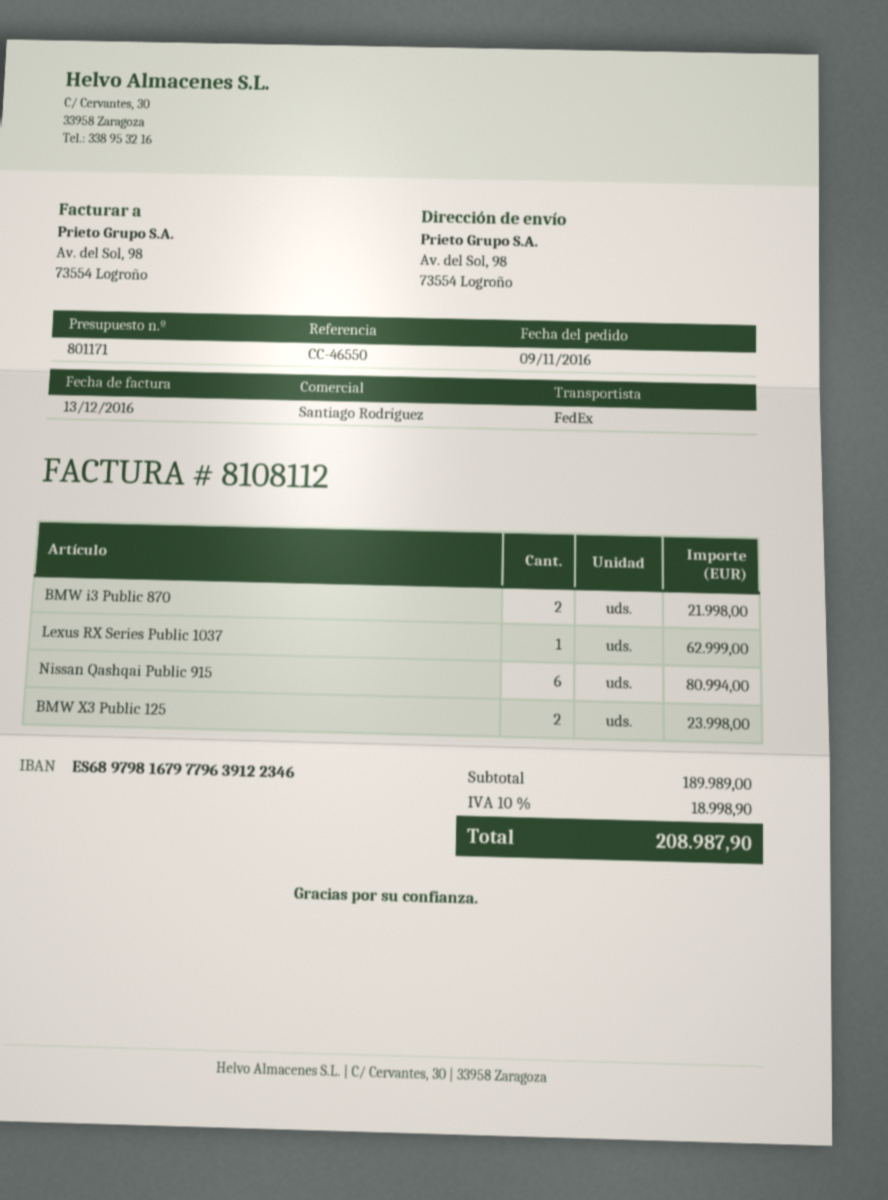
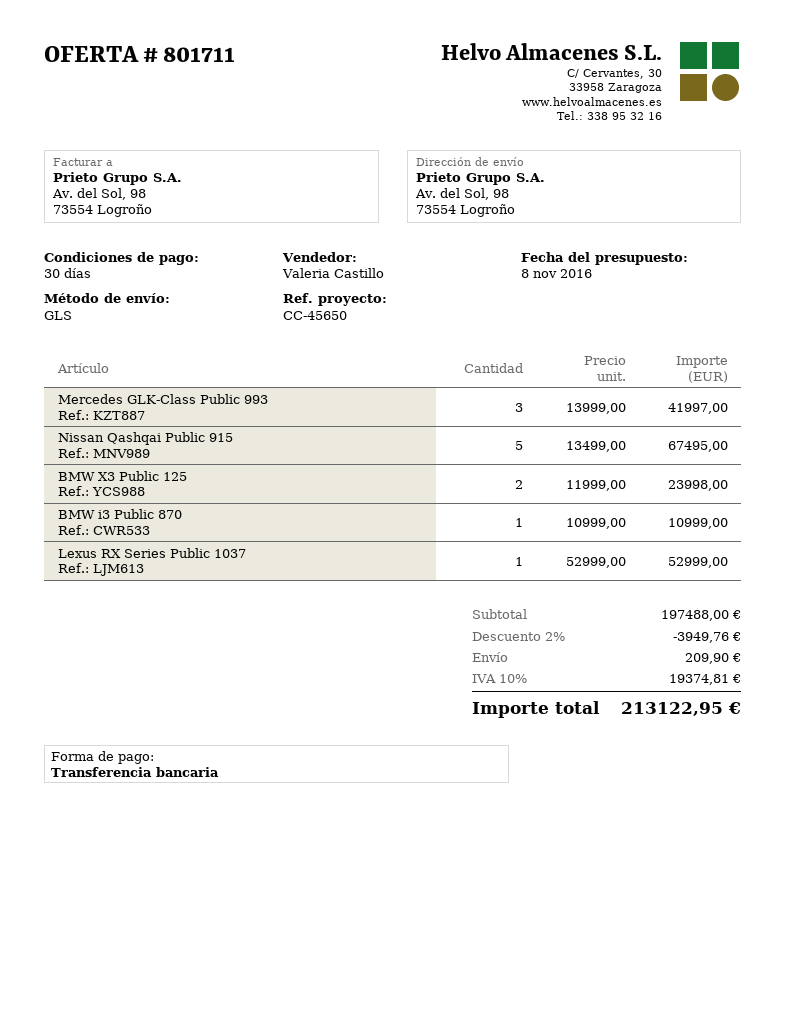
quote number: 801171 -> 801711
reference: CC-46550 -> CC-45650
sales rep: Santiago Rodríguez -> Valeria Castillo
shipping method: FedEx -> GLS
BMW i3 Public 870: 2 for 21998.00 -> 1 for 10999.00
Lexus RX Series Public 1037: 1 for 62999.00 -> 1 for 52999.00
Nissan Qashqai Public 915: 6 for 80994.00 -> 5 for 67495.00
Mercedes GLK-Class Public 993: none -> 3 for 41997.00
subtotal: 189989.00 -> 197488.00
discount: none -> 2% = 3949.76
shipping: none -> 209.90
tax: 10% = 18998.90 -> 10% = 19374.81
total: 208987.90 -> 213122.95

